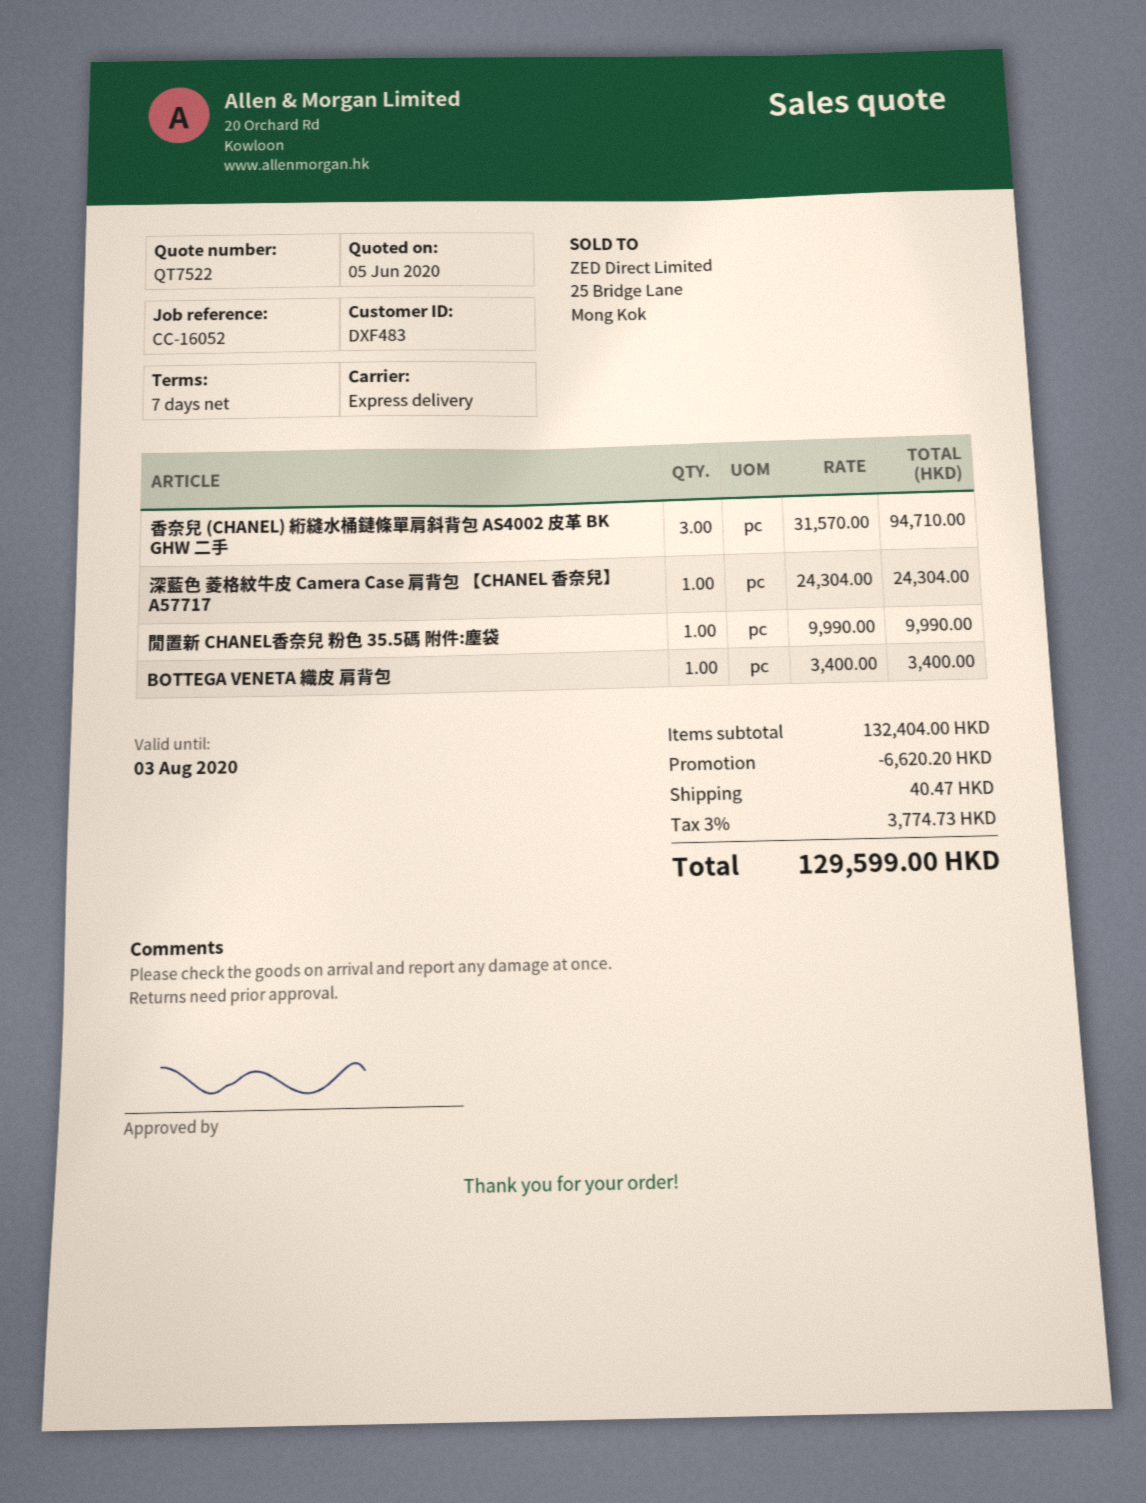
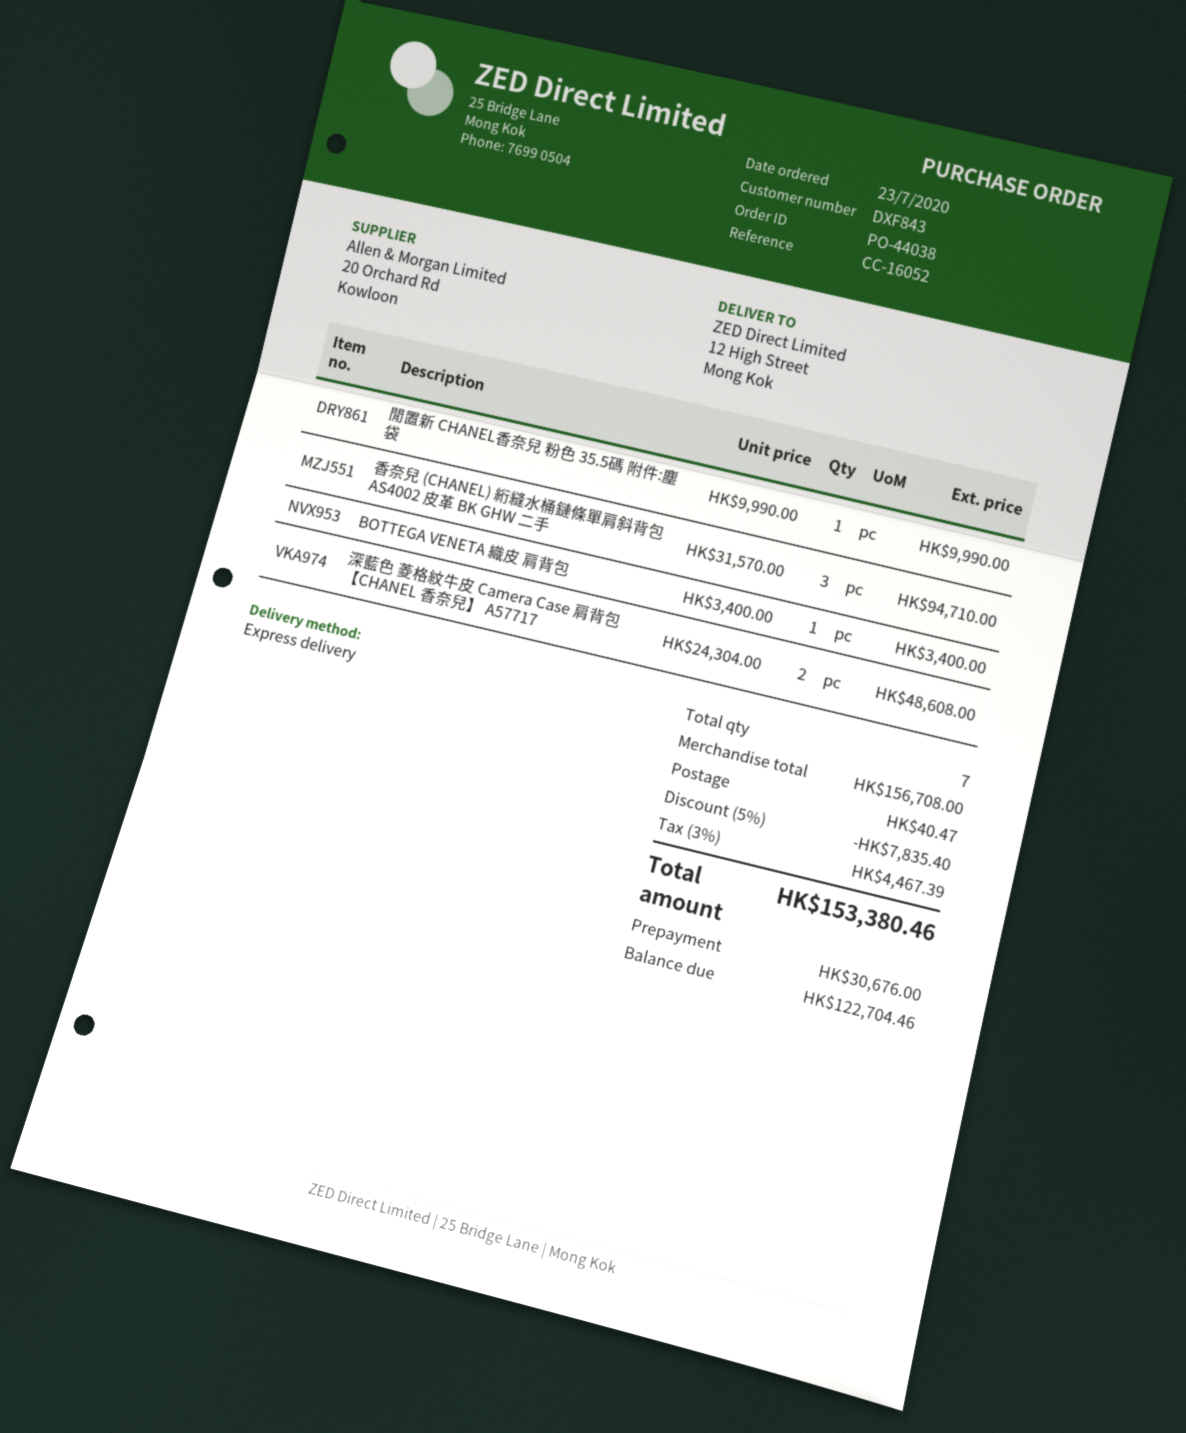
customer number: DXF483 -> DXF843
深藍色 菱格紋牛皮 Camera Case 肩背包 【CHANEL 香奈兒】 A57717: 1 x 24304.00 = 24304.00 -> 2 x 24304.00 = 48608.00
subtotal: 132404.00 -> 156708.00
discount: 6620.20 -> 7835.40
tax: 3% = 3774.73 -> 3% = 4467.39
total: 129599.00 -> 153380.46

